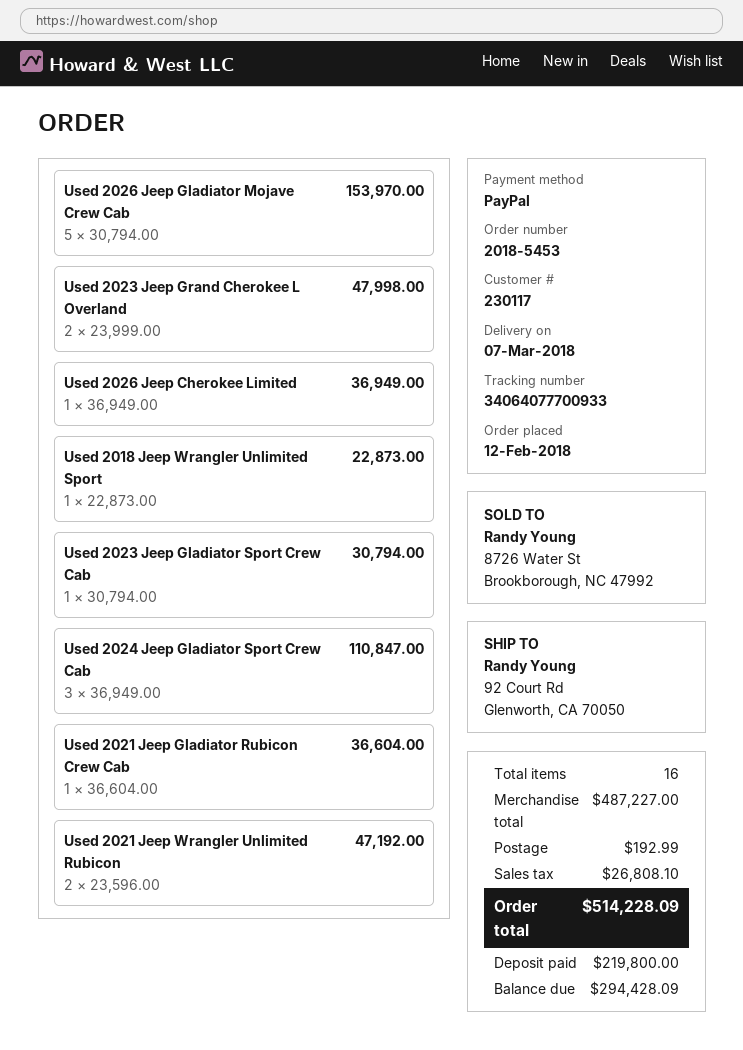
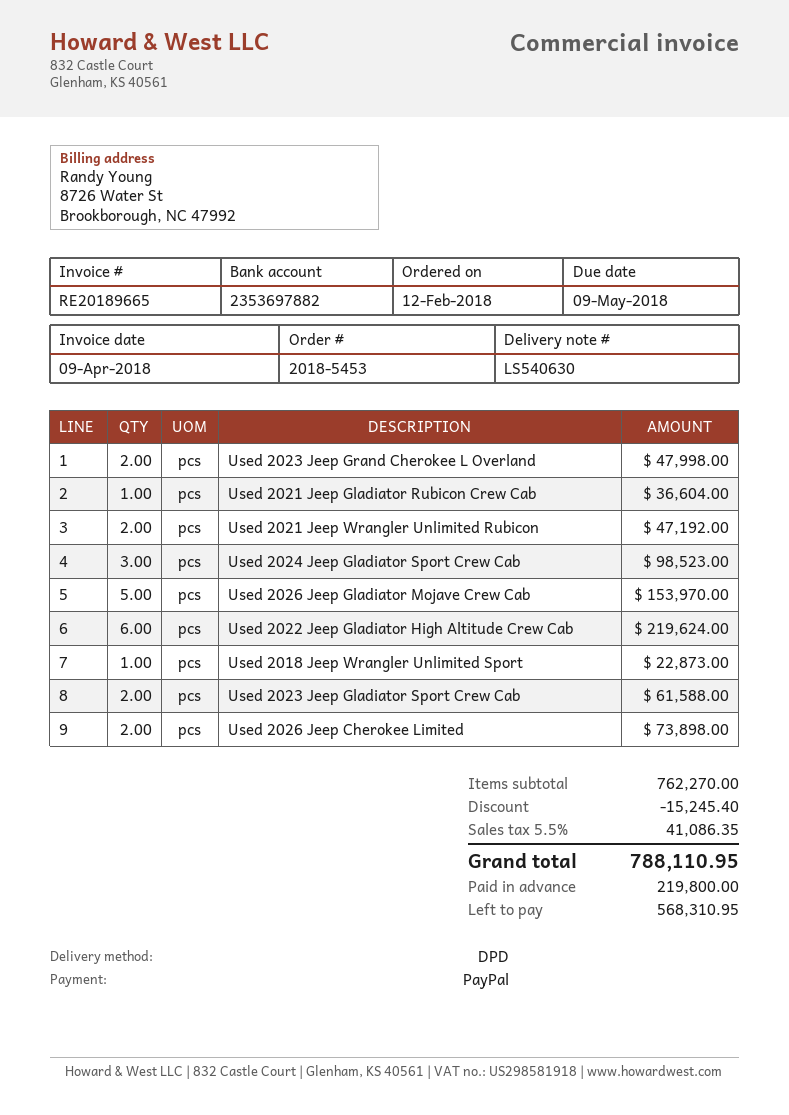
Used 2026 Jeep Cherokee Limited: 1 for 36949.00 -> 2 for 73898.00
Used 2023 Jeep Gladiator Sport Crew Cab: 1 for 30794.00 -> 2 for 61588.00
Used 2024 Jeep Gladiator Sport Crew Cab: 3 for 110847.00 -> 3 for 98523.00
Used 2022 Jeep Gladiator High Altitude Crew Cab: none -> 6 for 219624.00
subtotal: 487227.00 -> 762270.00
discount: none -> 15245.40
shipping: 192.99 -> none
tax: 26808.10 -> 41086.35
total: 514228.09 -> 788110.95
balance: 294428.09 -> 568310.95

